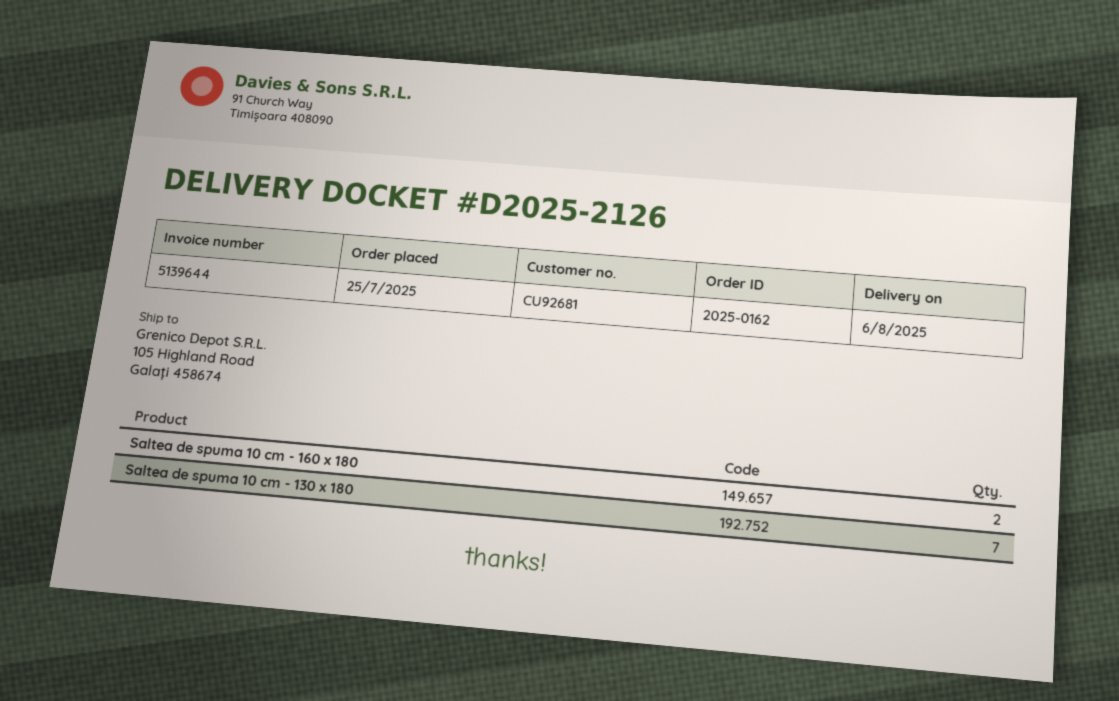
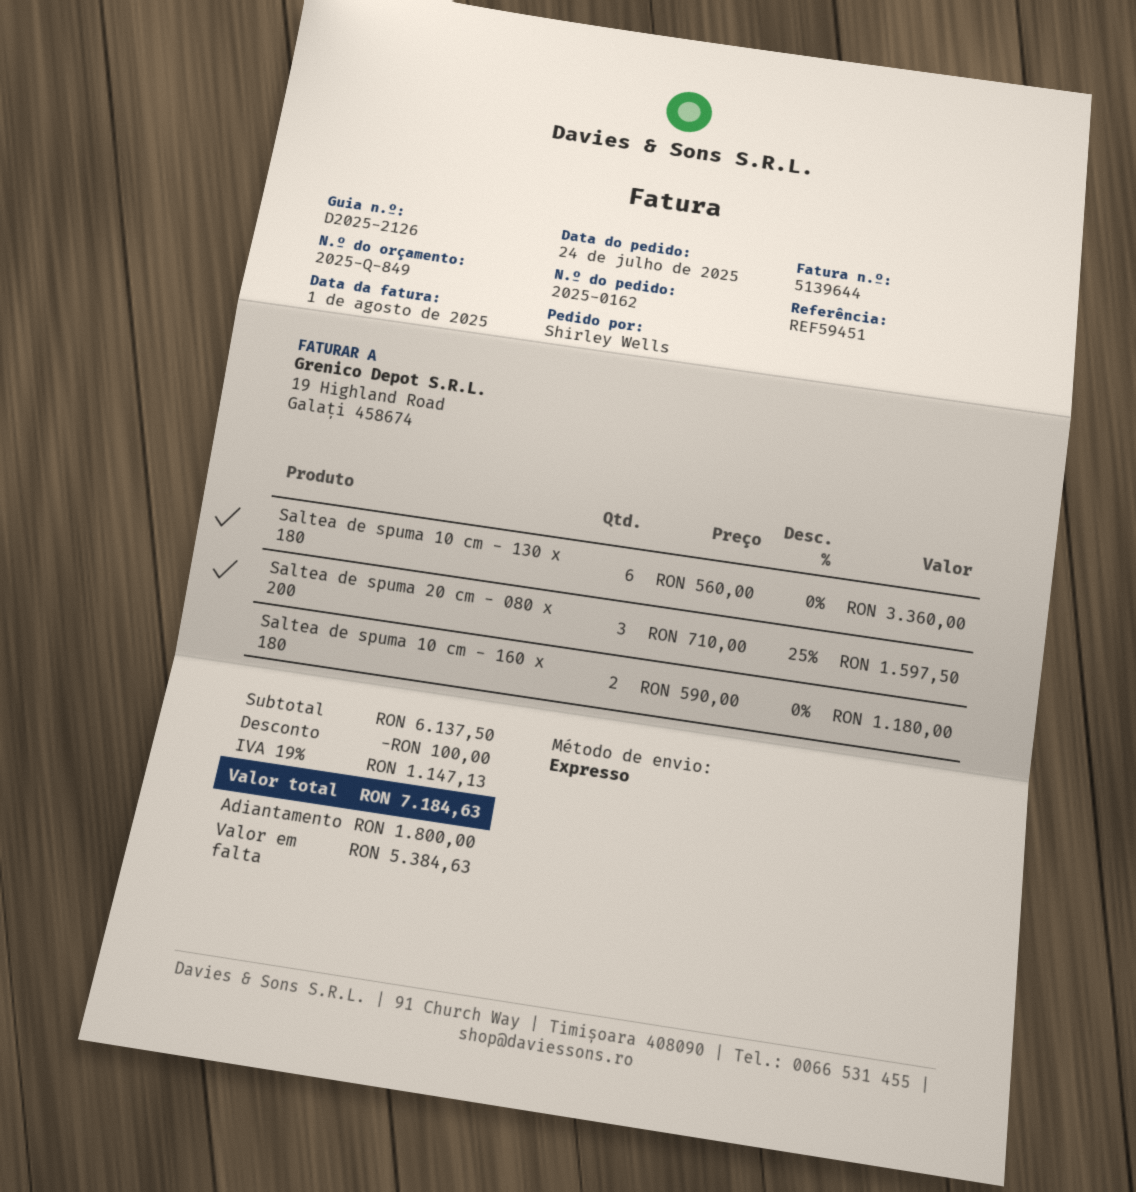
order date: 2025-07-25 -> 2025-07-24
Saltea de spuma 10 cm - 130 x 180: 7 -> 6
Saltea de spuma 20 cm - 080 x 200: none -> 3

